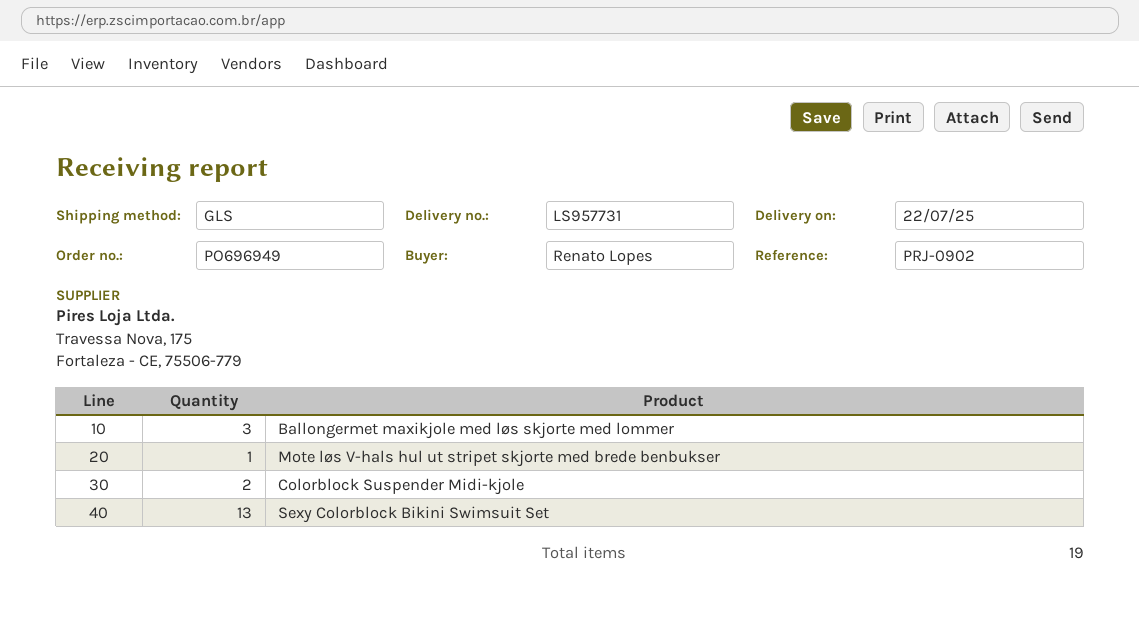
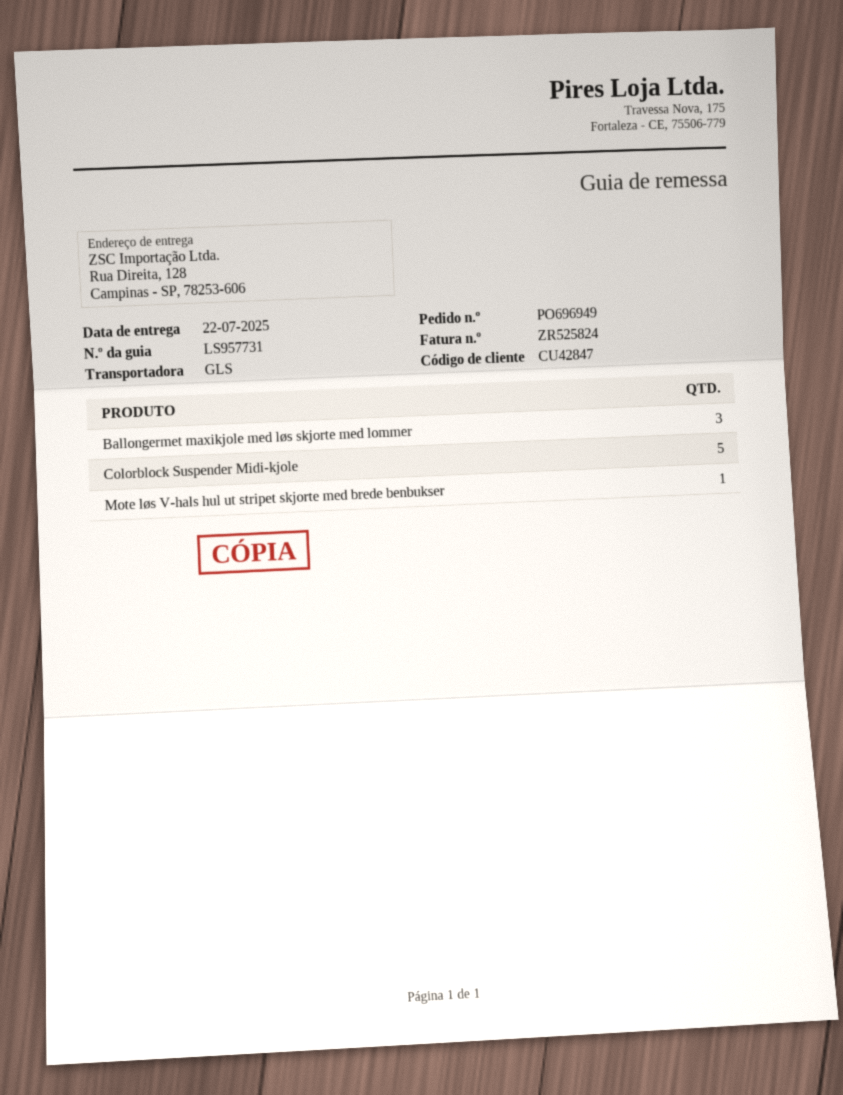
Colorblock Suspender Midi-kjole: 2 -> 5
Sexy Colorblock Bikini Swimsuit Set: 13 -> none

